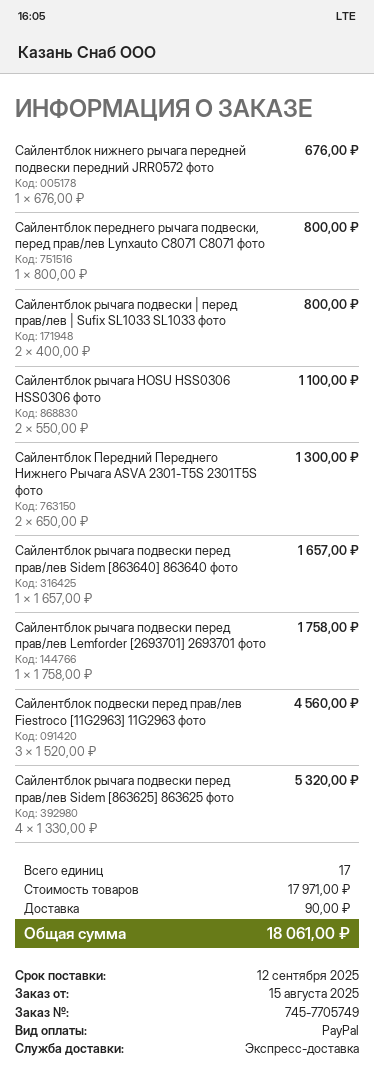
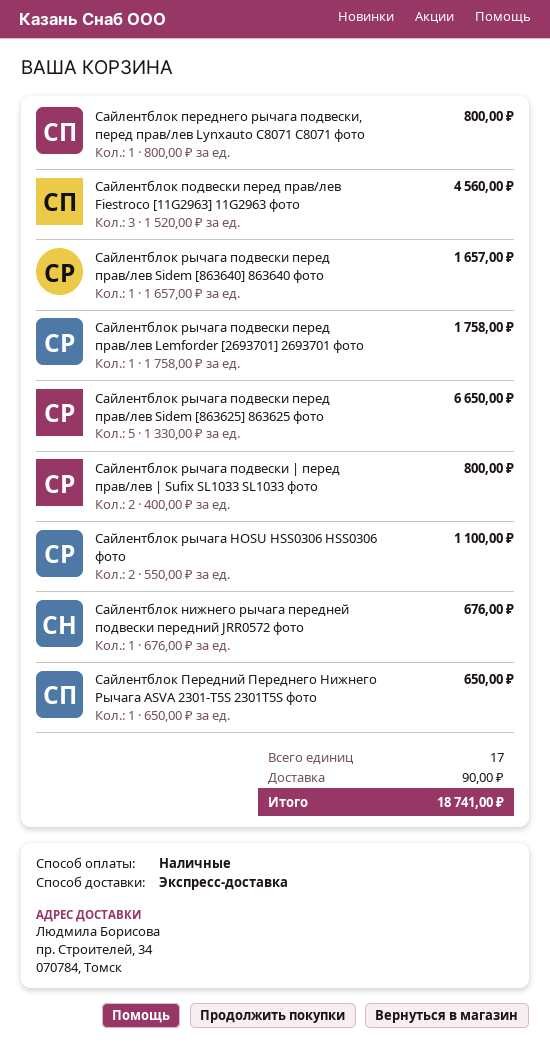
payment method: PayPal -> cash
Сайлентблок Передний Переднего Нижнего Рычага ASVA 2301-T5S 2301T5S фото: 2 x 650.00 = 1300.00 -> 1 x 650.00 = 650.00
Сайлентблок рычага подвески перед прав/лев Sidem [863625] 863625 фото: 4 x 1330.00 = 5320.00 -> 5 x 1330.00 = 6650.00
total: 18061.00 -> 18741.00

